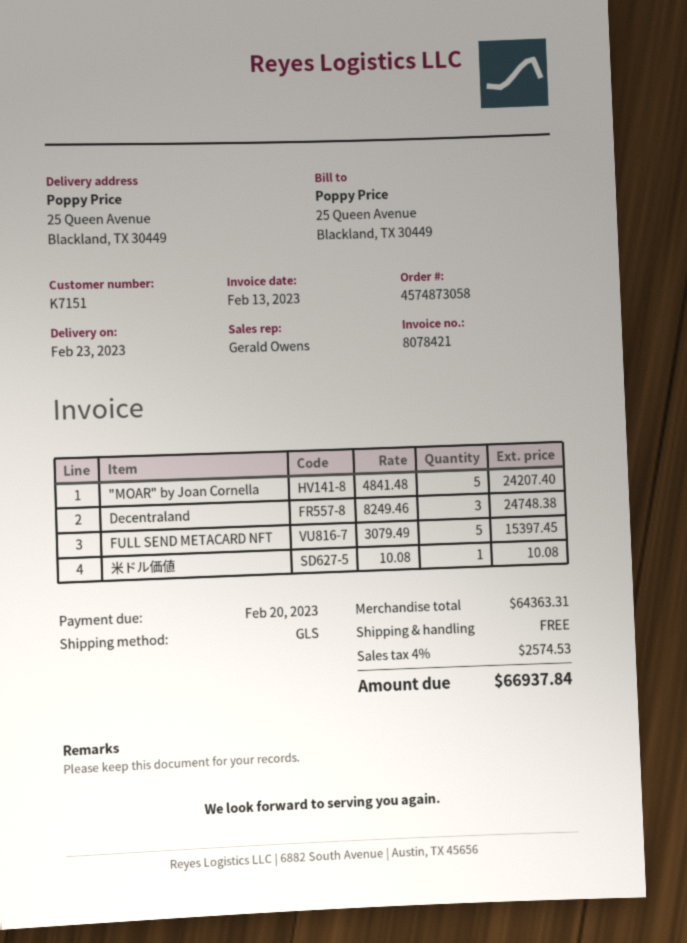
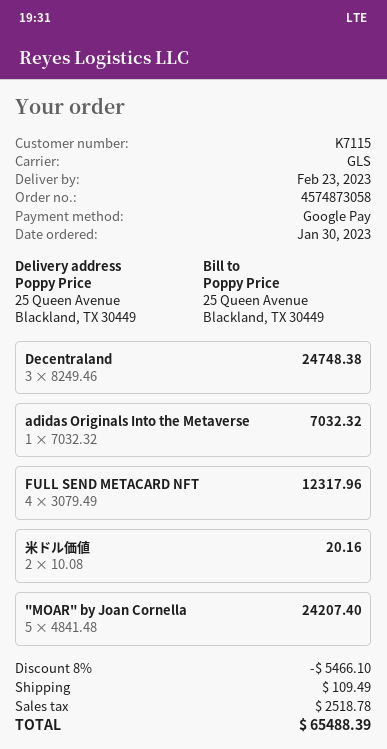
customer number: K7151 -> K7115
FULL SEND METACARD NFT: 5 x 3079.49 = 15397.45 -> 4 x 3079.49 = 12317.96
米ドル価値: 1 x 10.08 = 10.08 -> 2 x 10.08 = 20.16
adidas Originals Into the Metaverse: none -> 1 x 7032.32 = 7032.32
discount: none -> 8% = 5466.10
shipping: 0.00 -> 109.49
tax: 2574.53 -> 2518.78
total: 66937.84 -> 65488.39

